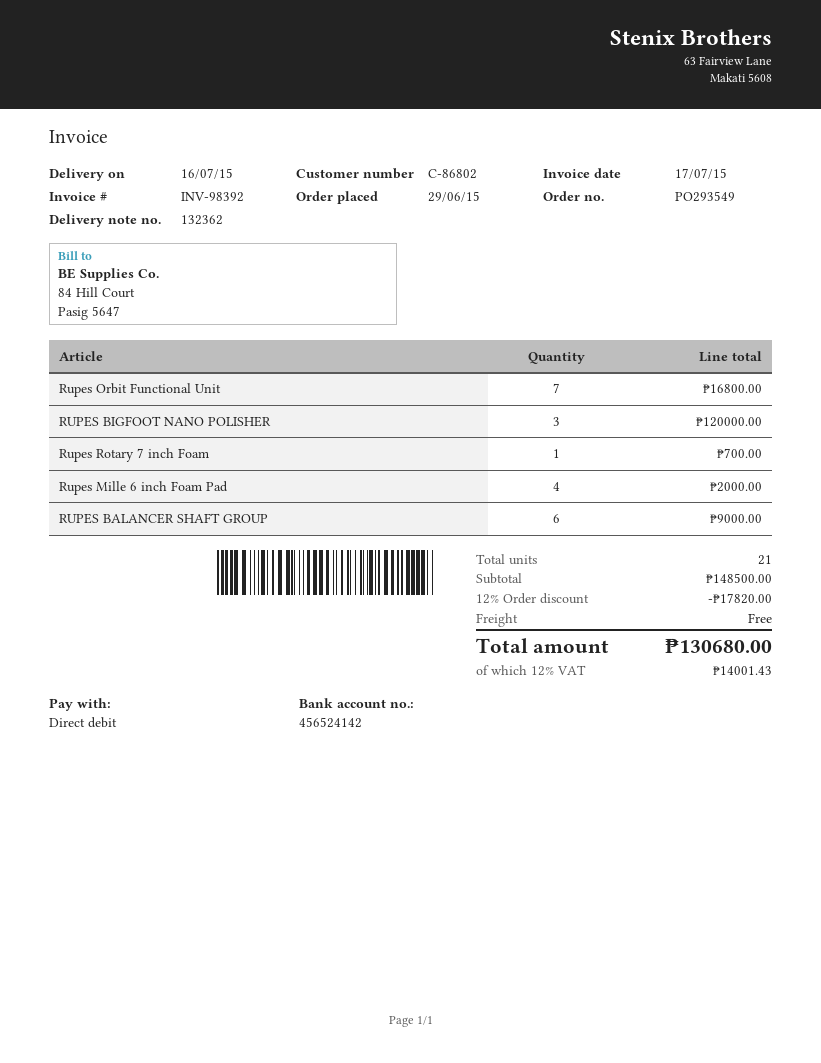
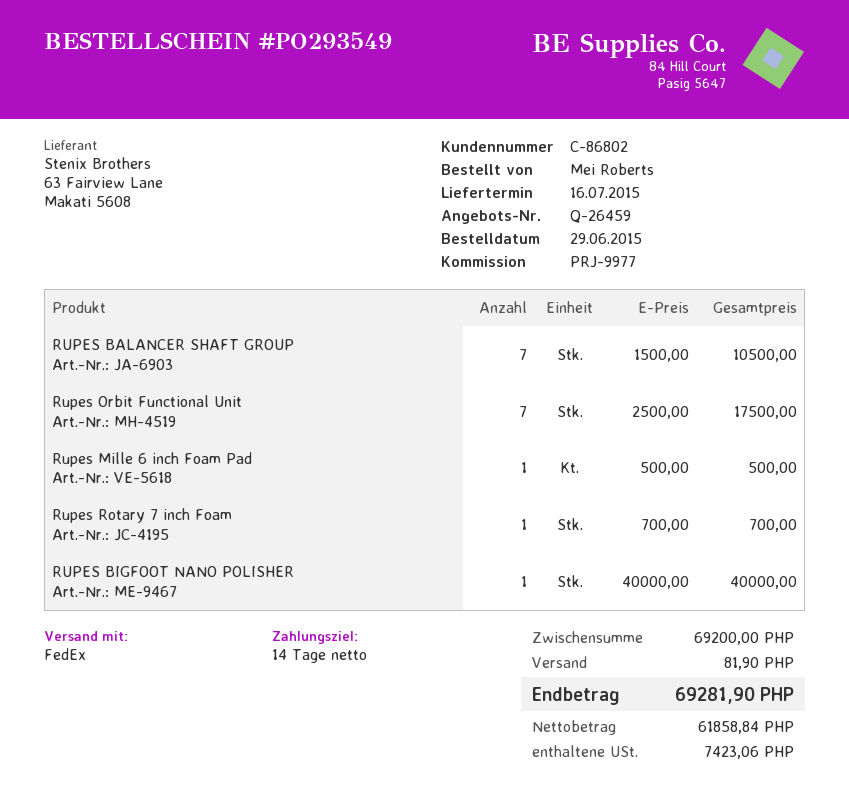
Rupes Orbit Functional Unit: 7 for 16800.00 -> 7 for 17500.00
RUPES BIGFOOT NANO POLISHER: 3 for 120000.00 -> 1 for 40000.00
Rupes Mille 6 inch Foam Pad: 4 for 2000.00 -> 1 for 500.00
RUPES BALANCER SHAFT GROUP: 6 for 9000.00 -> 7 for 10500.00
subtotal: 148500.00 -> 69200.00
discount: 12% = 17820.00 -> none
shipping: 0.00 -> 81.90
tax: 14001.43 -> 7423.06
total: 130680.00 -> 69281.90

